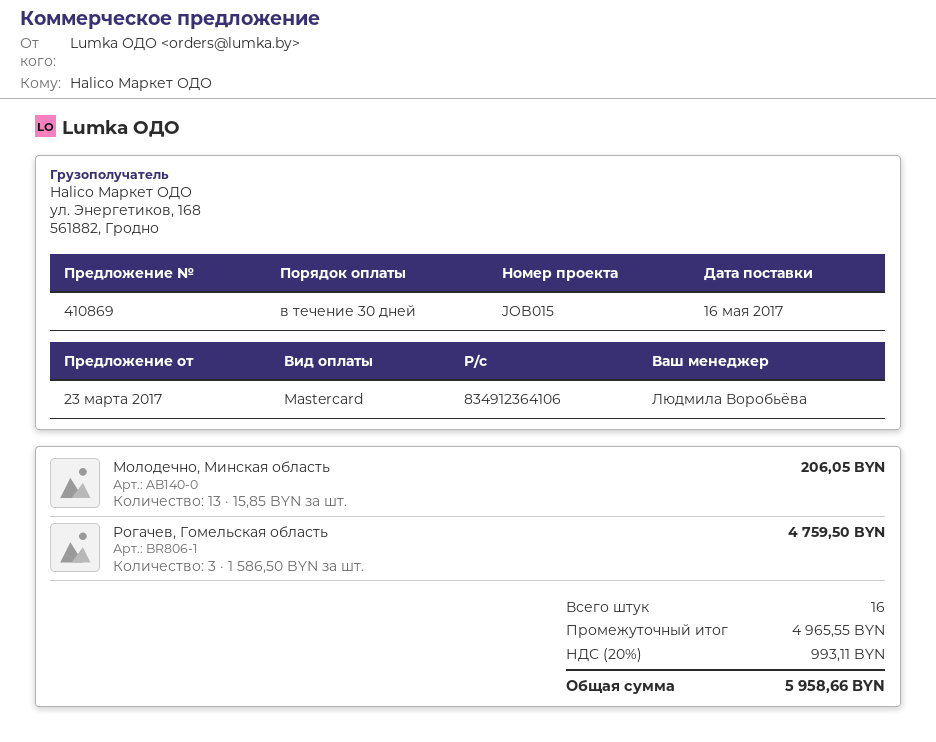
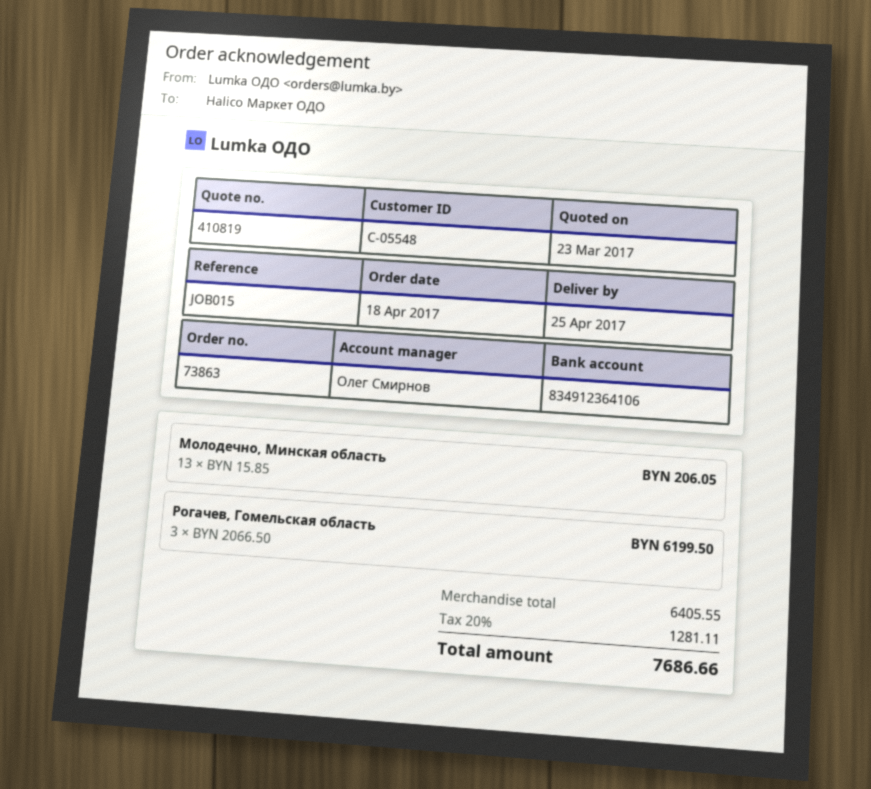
quote number: 410869 -> 410819
delivery date: 2017-05-16 -> 2017-04-25
sales rep: Людмила Воробьёва -> Олег Смирнов
Рогачев, Гомельская область: 3 x 1586.50 = 4759.50 -> 3 x 2066.50 = 6199.50
subtotal: 4965.55 -> 6405.55
tax: 20% = 993.11 -> 20% = 1281.11
total: 5958.66 -> 7686.66

